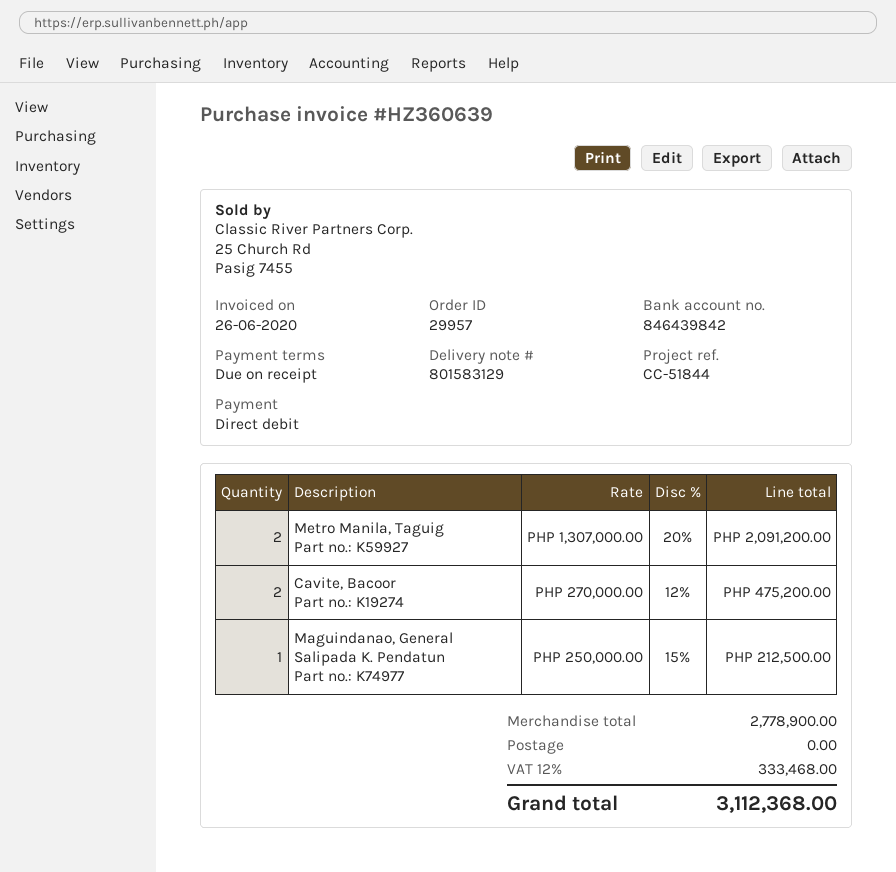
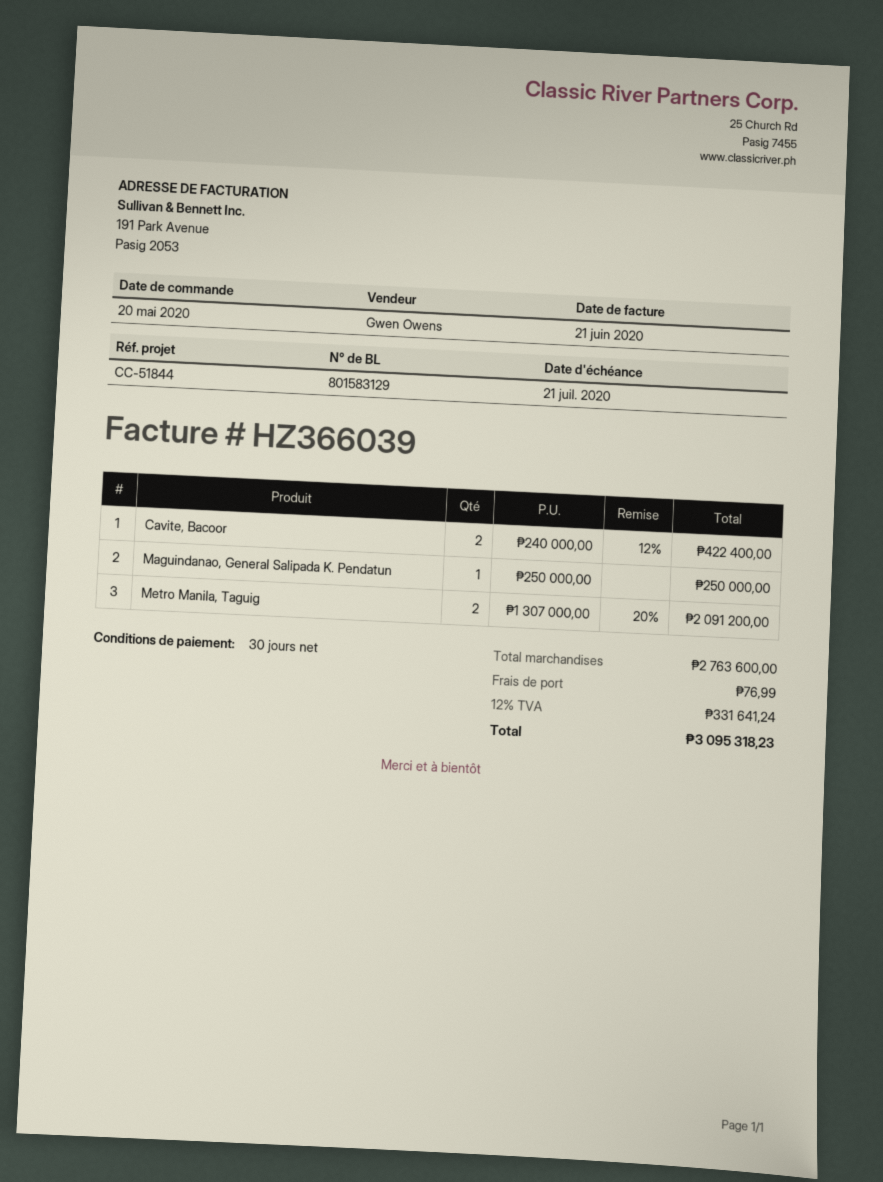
invoice number: HZ360639 -> HZ366039
invoice date: 2020-06-26 -> 2020-06-21
payment terms: on receipt -> 30 days
Cavite, Bacoor: 2 x 270000.00 - 12% = 475200.00 -> 2 x 240000.00 - 12% = 422400.00
Maguindanao, General Salipada K. Pendatun: 1 x 250000.00 - 15% = 212500.00 -> 1 x 250000.00 = 250000.00
subtotal: 2778900.00 -> 2763600.00
shipping: 0.00 -> 76.99
tax: 12% = 333468.00 -> 12% = 331641.24
total: 3112368.00 -> 3095318.23

